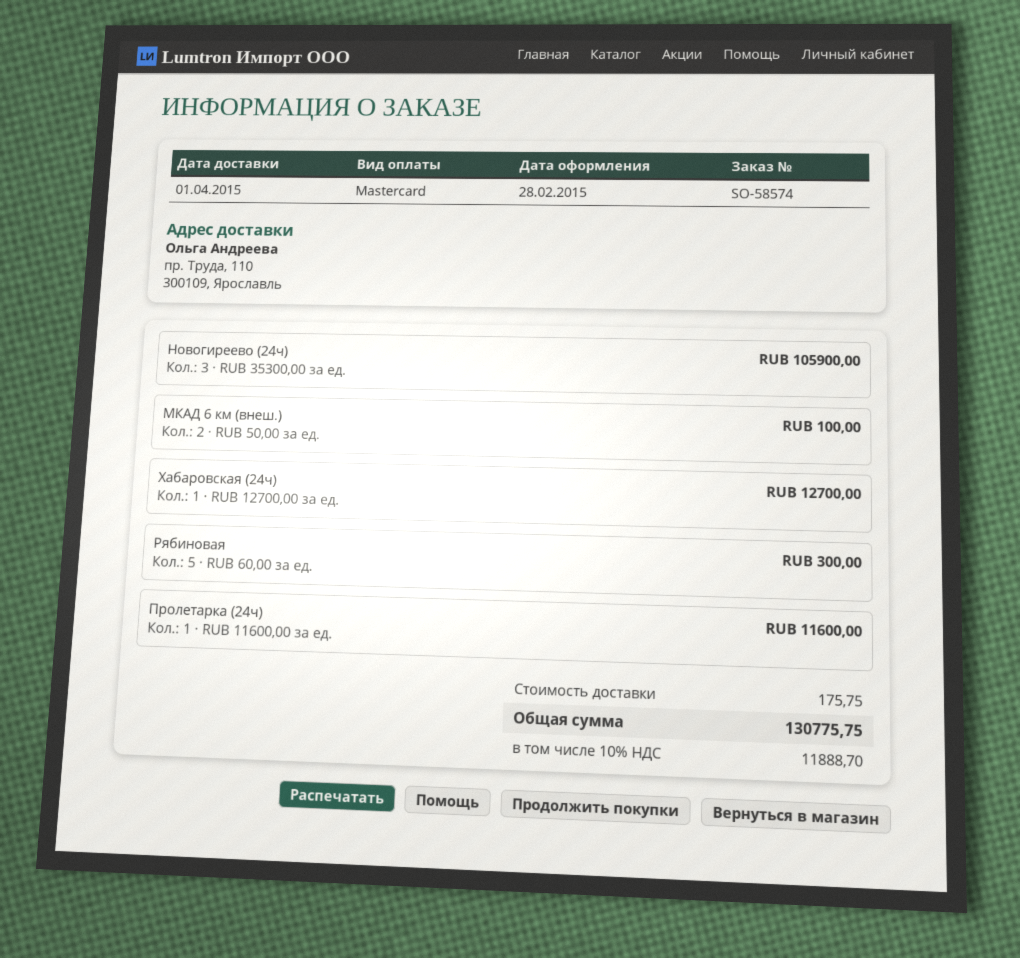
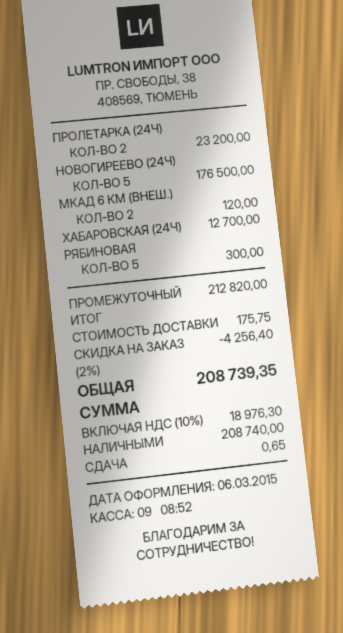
order date: 2015-02-28 -> 2015-03-06
payment method: Mastercard -> cash
Новогиреево (24ч): 3 for 105900.00 -> 5 for 176500.00
МКАД 6 км (внеш.): 2 for 100.00 -> 2 for 120.00
Пролетарка (24ч): 1 for 11600.00 -> 2 for 23200.00
discount: none -> 2% = 4256.40
tax: 10% = 11888.70 -> 10% = 18976.30
total: 130775.75 -> 208739.35

